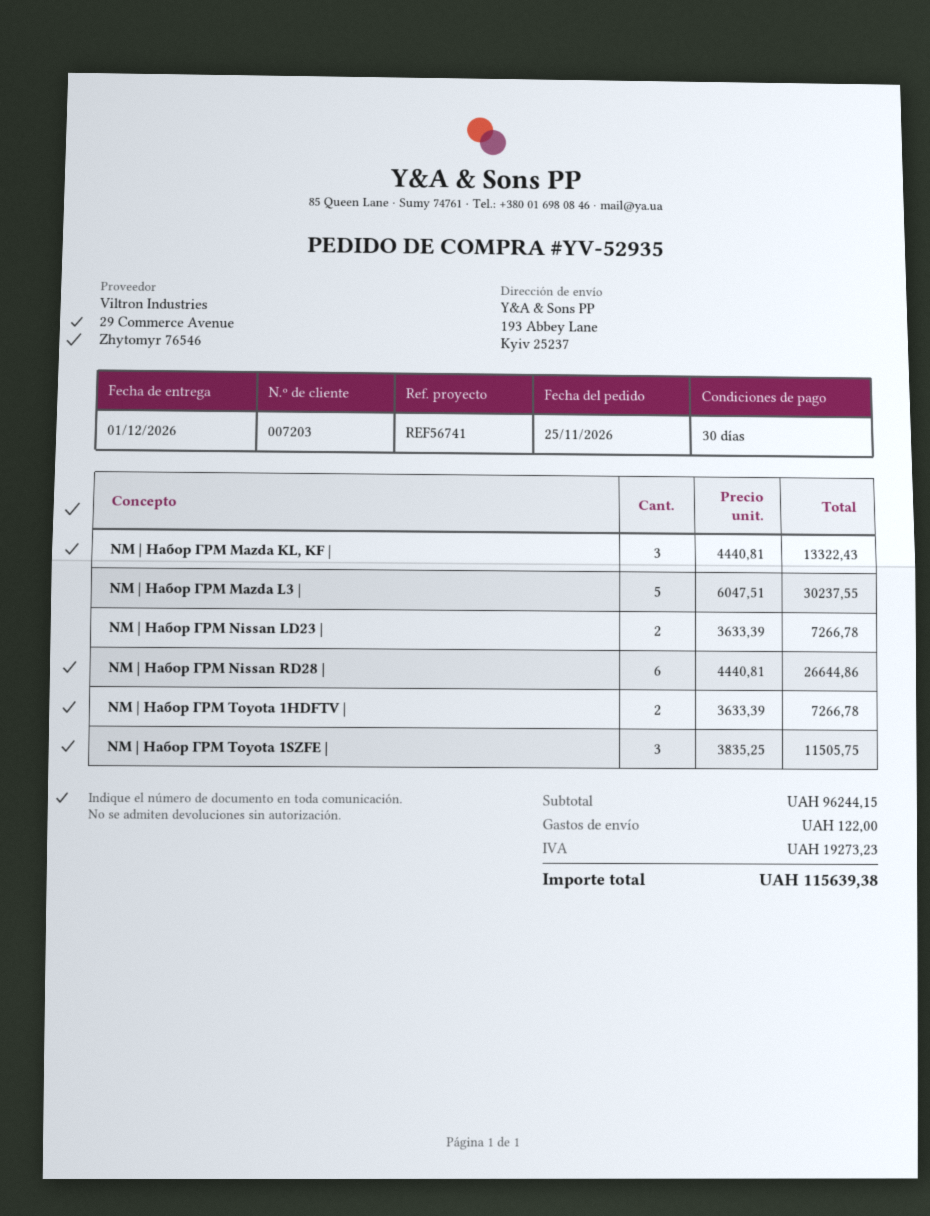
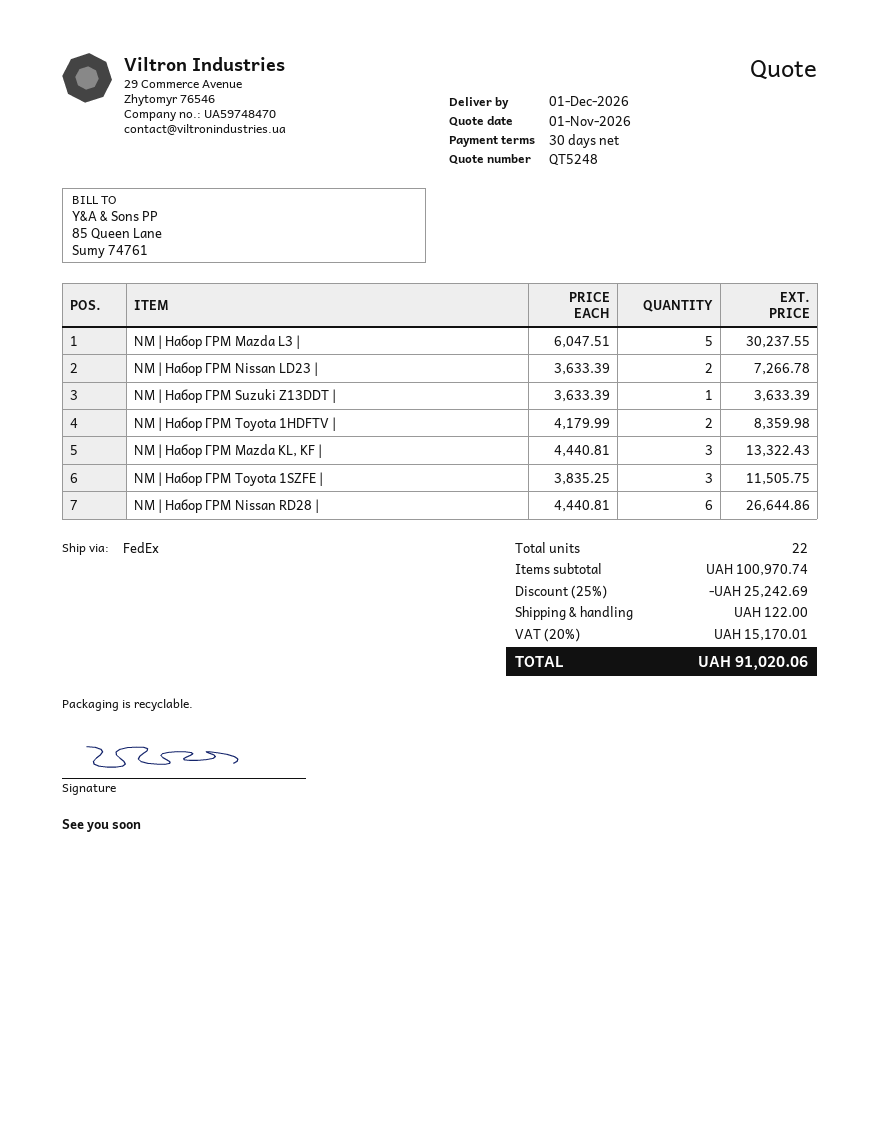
NM | Набор ГРМ Toyota 1HDFTV |: 2 x 3633.39 = 7266.78 -> 2 x 4179.99 = 8359.98
NM | Набор ГРМ Suzuki Z13DDT |: none -> 1 x 3633.39 = 3633.39
subtotal: 96244.15 -> 100970.74
discount: none -> 25% = 25242.69
tax: 19273.23 -> 15170.01
total: 115639.38 -> 91020.06

